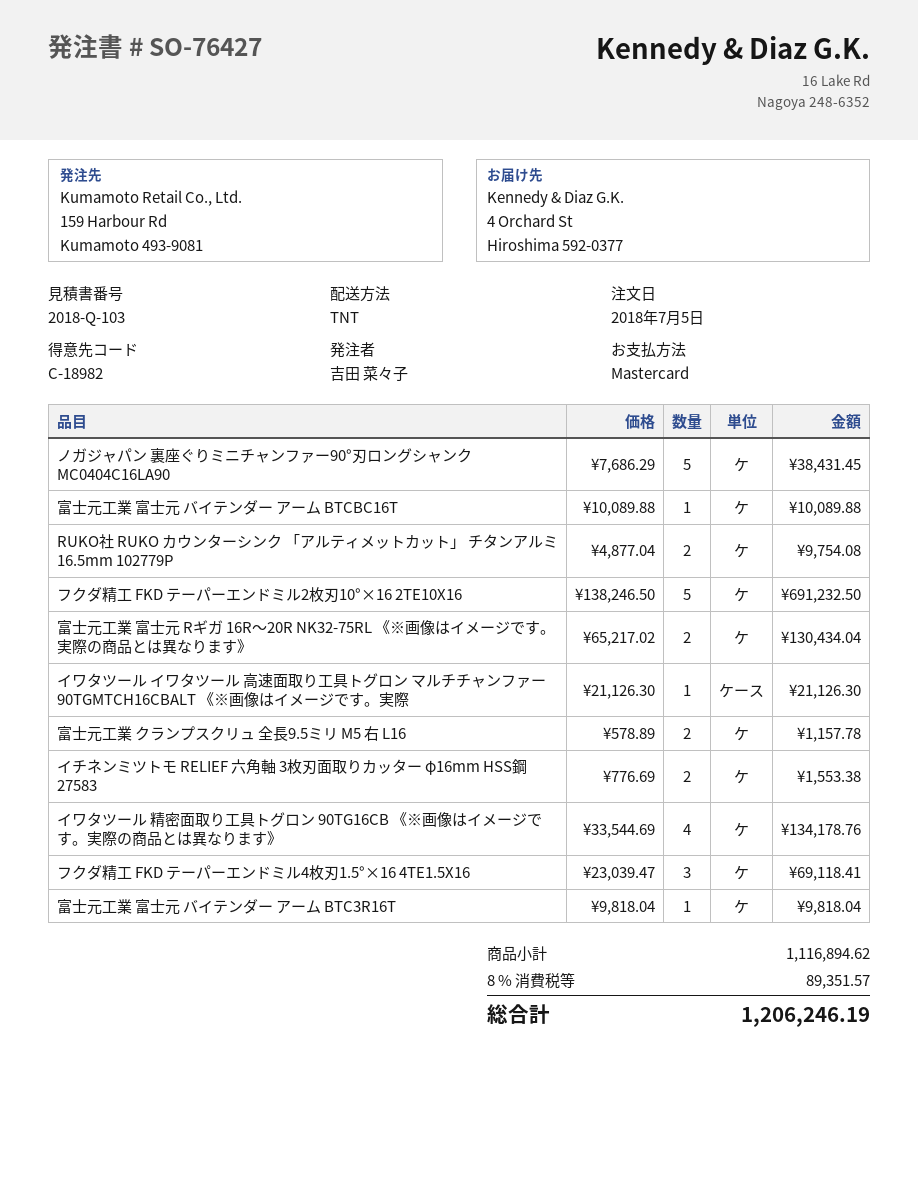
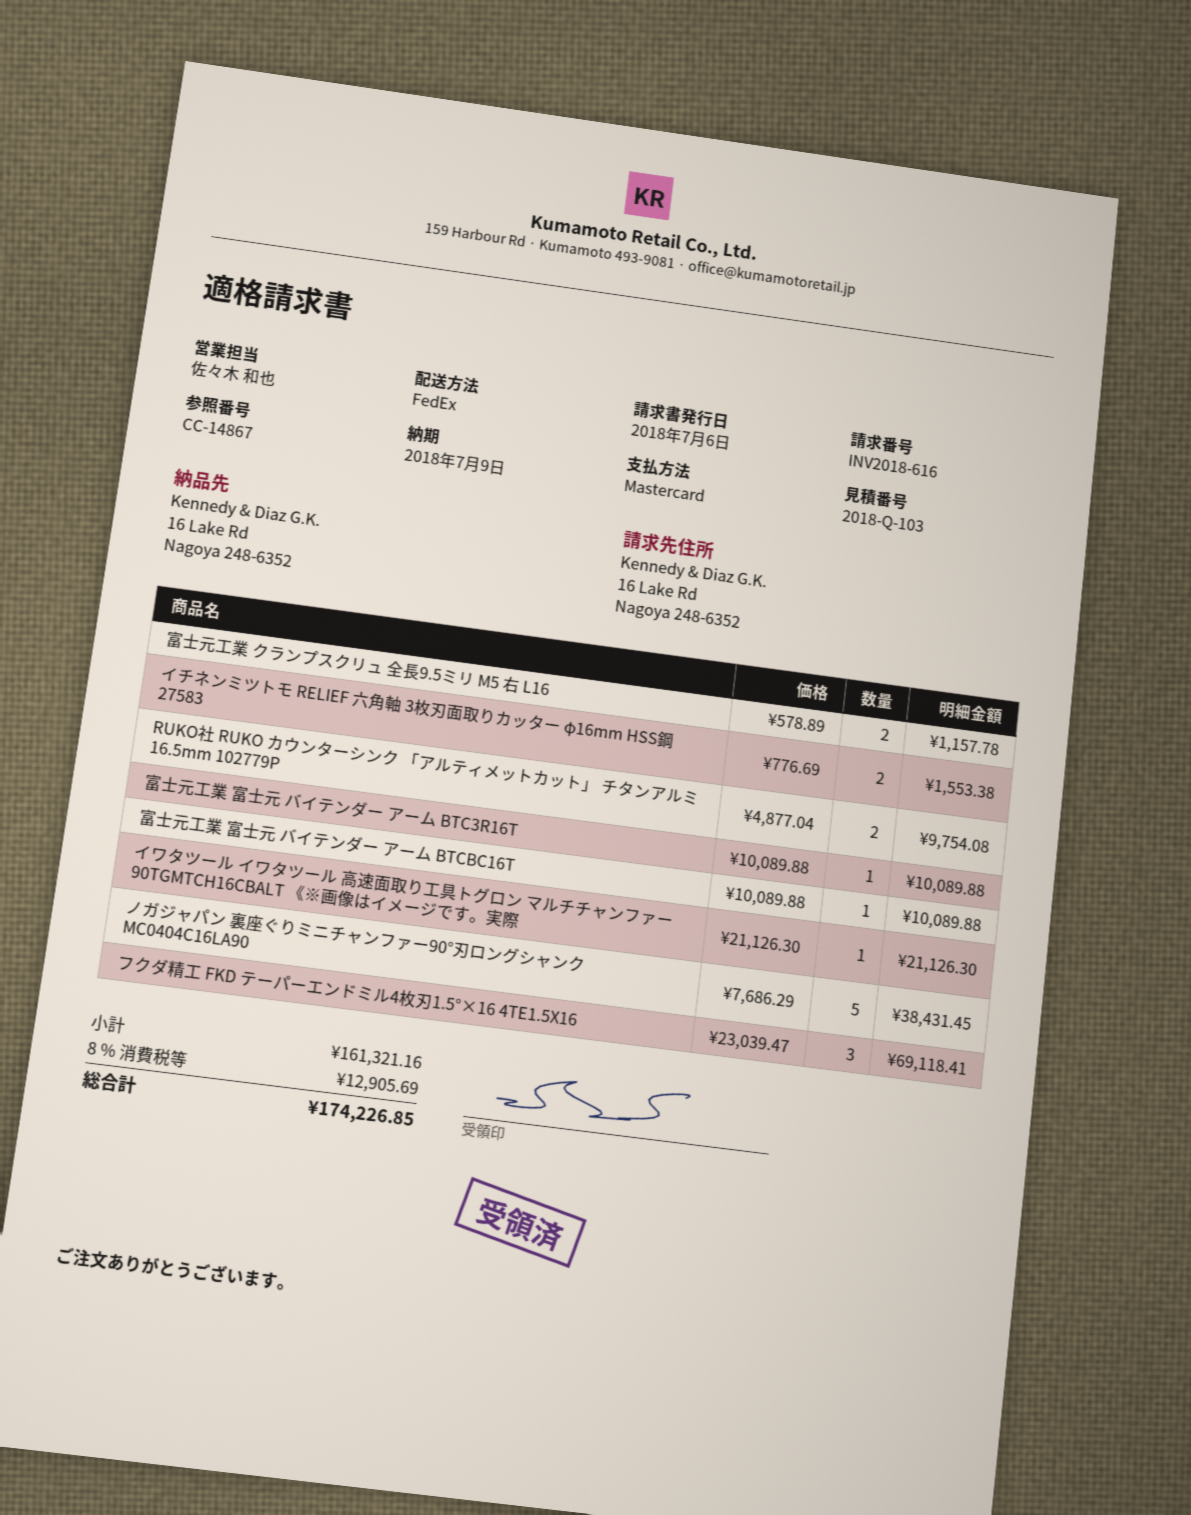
shipping method: TNT -> FedEx
ship to: 4 Orchard St, Hiroshima 592-0377 -> 16 Lake Rd, Nagoya 248-6352
フクダ精工 FKD テーパーエンドミル2枚刃10°×16 2TE10X16: 5 x 138246.50 = 691232.50 -> none
富士元工業 富士元 Rギガ 16R〜20R NK32-75RL 《※画像はイメージです。実際の商品とは異なります》: 2 x 65217.02 = 130434.04 -> none
イワタツール 精密面取り工具トグロン 90TG16CB 《※画像はイメージです。実際の商品とは異なります》: 4 x 33544.69 = 134178.76 -> none
富士元工業 富士元 バイテンダー アーム BTC3R16T: 1 x 9818.04 = 9818.04 -> 1 x 10089.88 = 10089.88
subtotal: 1116894.62 -> 161321.16
tax: 8% = 89351.57 -> 8% = 12905.69
total: 1206246.19 -> 174226.85

